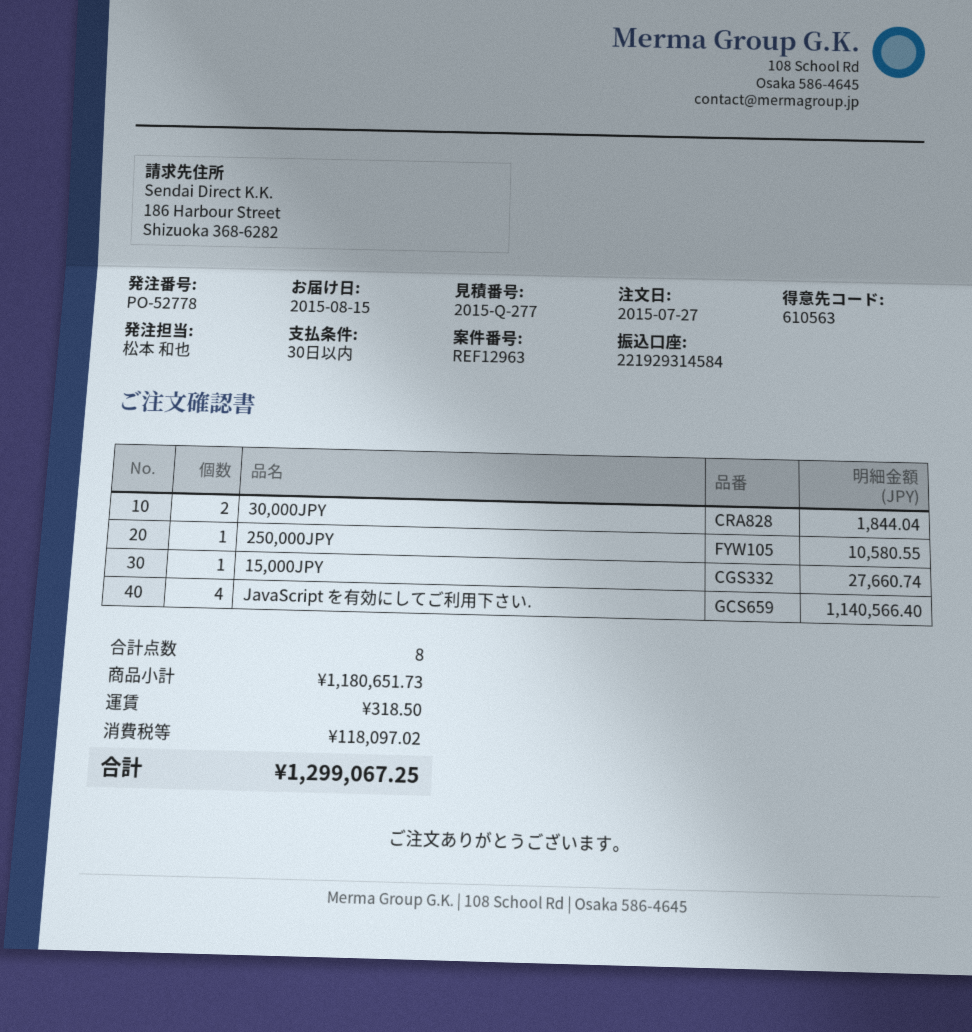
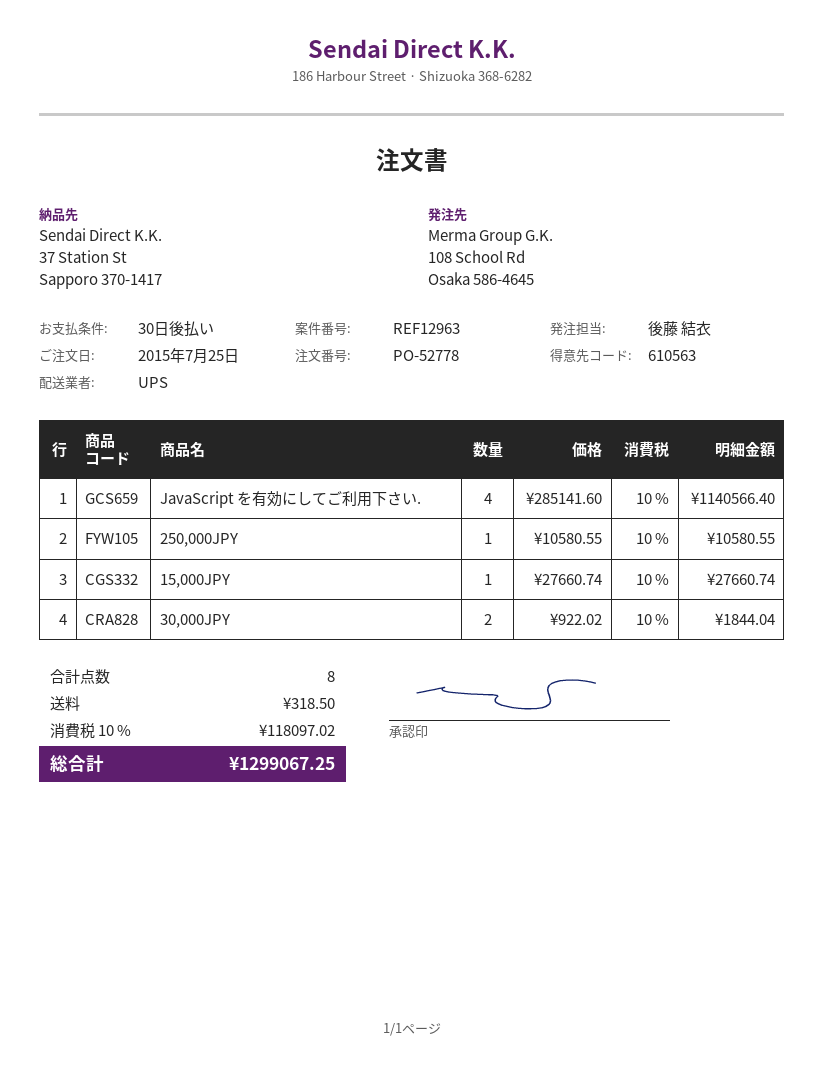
order date: 2015-07-27 -> 2015-07-25
ordered by: 松本 和也 -> 後藤 結衣

